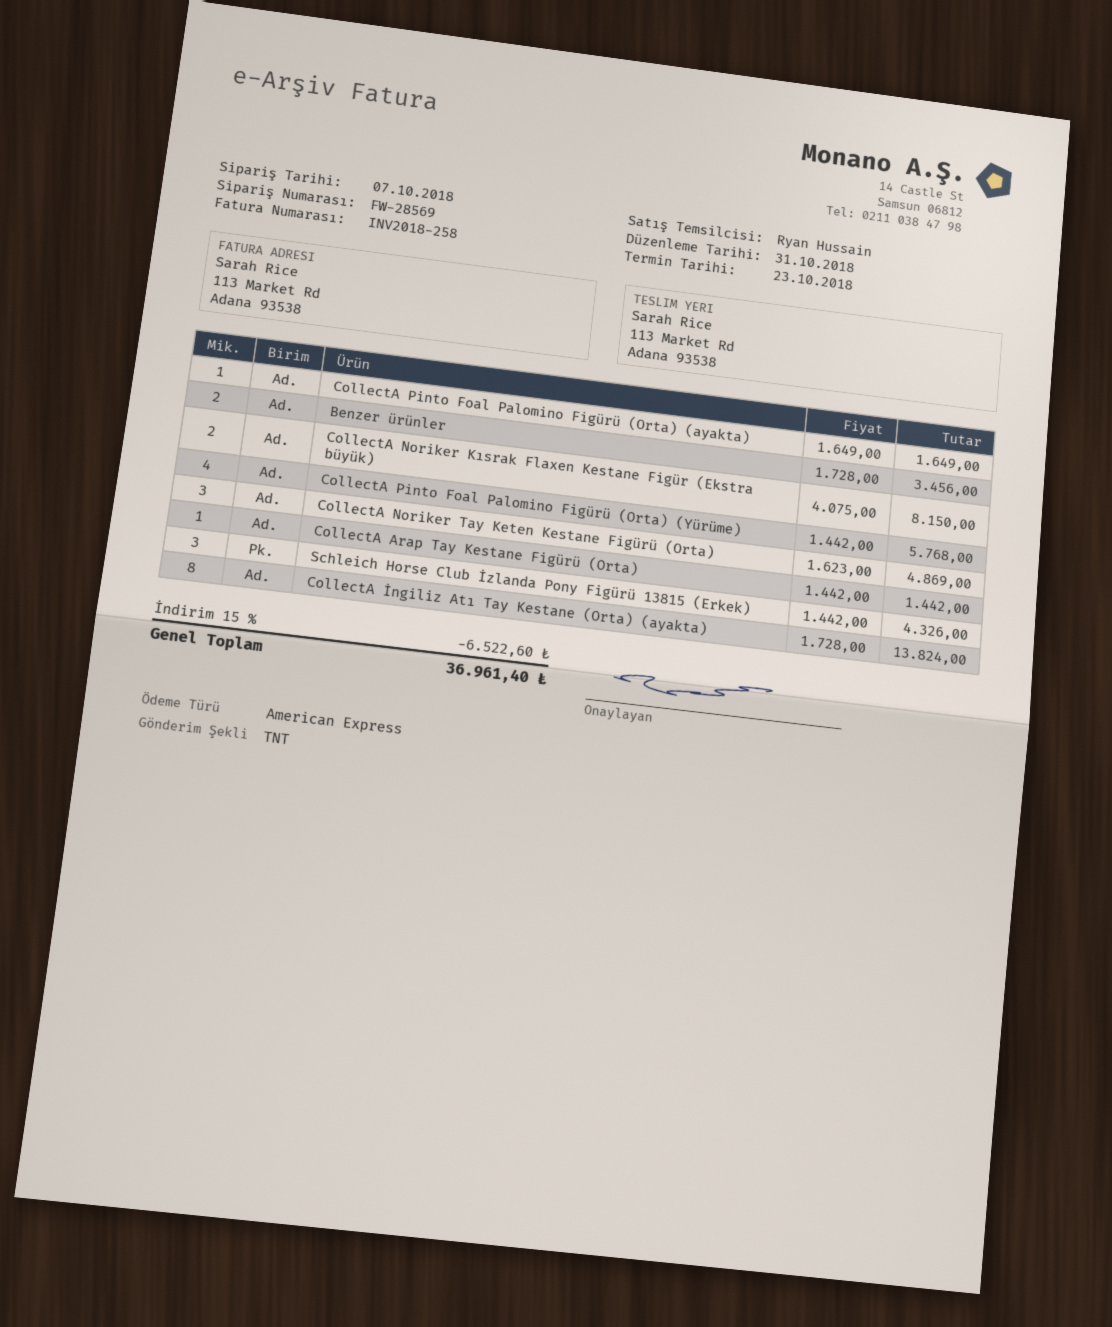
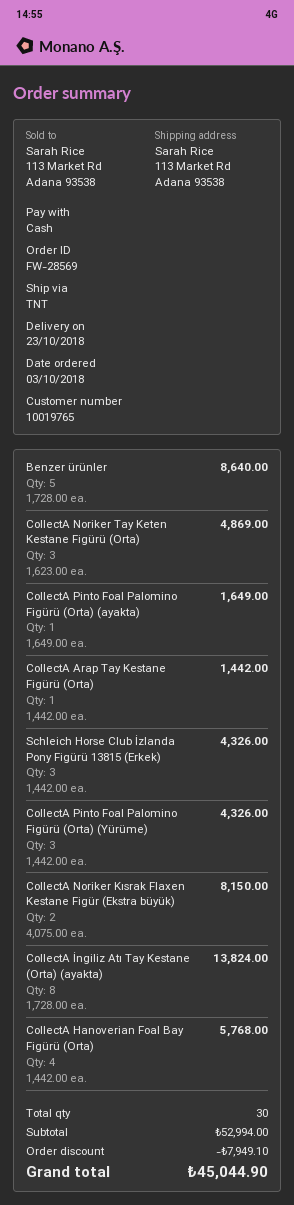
order date: 2018-10-07 -> 2018-10-03
payment method: American Express -> cash
Benzer ürünler: 2 x 1728.00 = 3456.00 -> 5 x 1728.00 = 8640.00
CollectA Pinto Foal Palomino Figürü (Orta) (Yürüme): 4 x 1442.00 = 5768.00 -> 3 x 1442.00 = 4326.00
CollectA Hanoverian Foal Bay Figürü (Orta): none -> 4 x 1442.00 = 5768.00
discount: 6522.60 -> 7949.10
total: 36961.40 -> 45044.90

